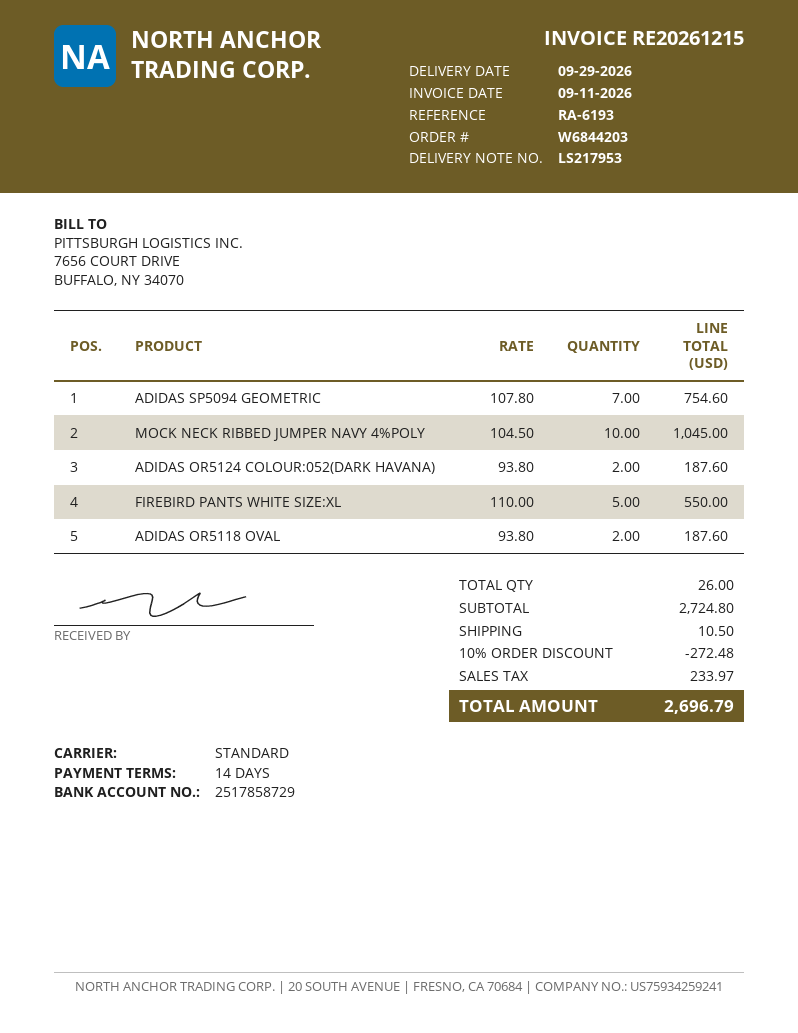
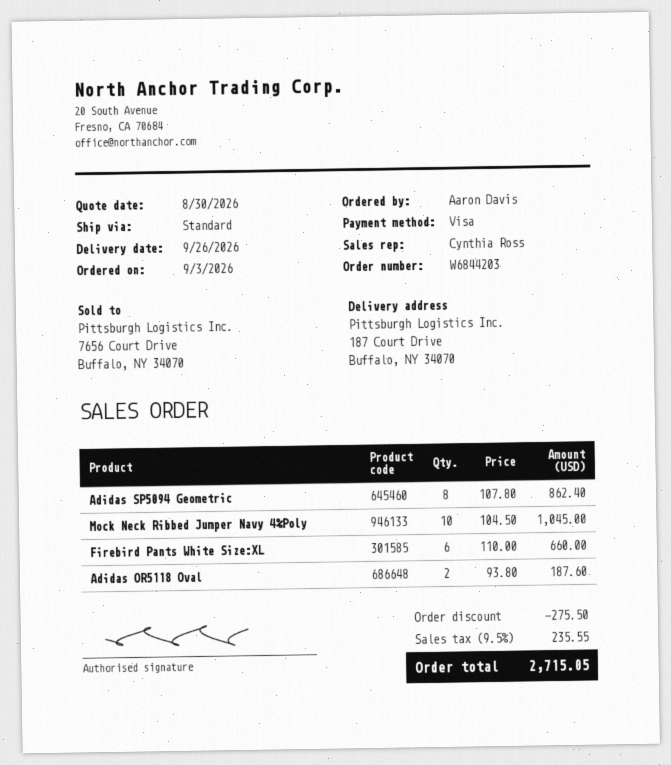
delivery date: 2026-09-29 -> 2026-09-26
ADIDAS SP5094 GEOMETRIC: 7 x 107.80 = 754.60 -> 8 x 107.80 = 862.40
ADIDAS OR5124 COLOUR:052(DARK HAVANA): 2 x 93.80 = 187.60 -> none
FIREBIRD PANTS WHITE SIZE:XL: 5 x 110.00 = 550.00 -> 6 x 110.00 = 660.00
discount: 272.48 -> 275.50
shipping: 10.50 -> none
tax: 233.97 -> 235.55
total: 2696.79 -> 2715.05

